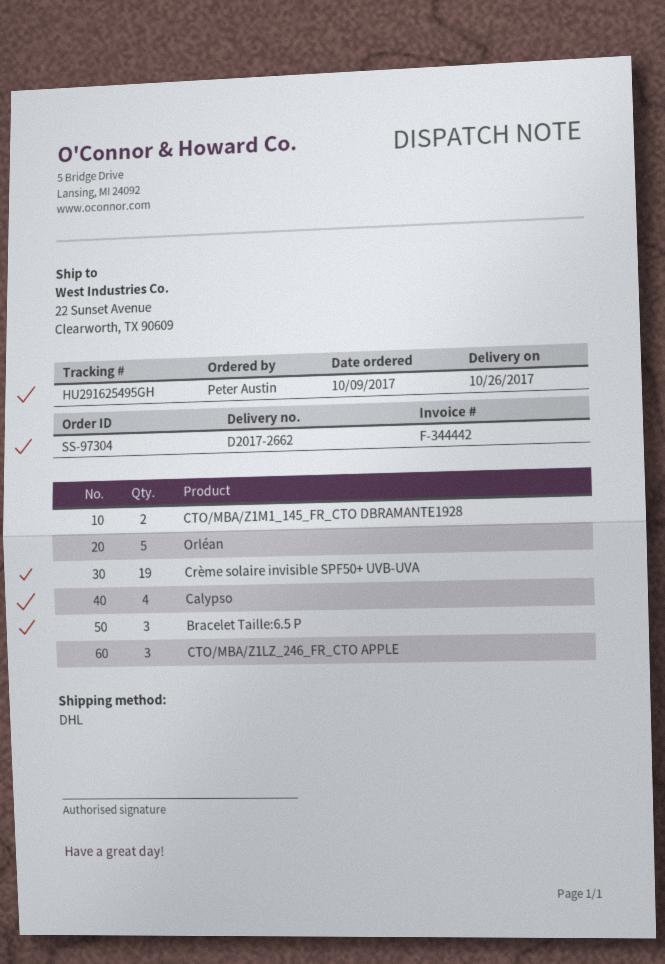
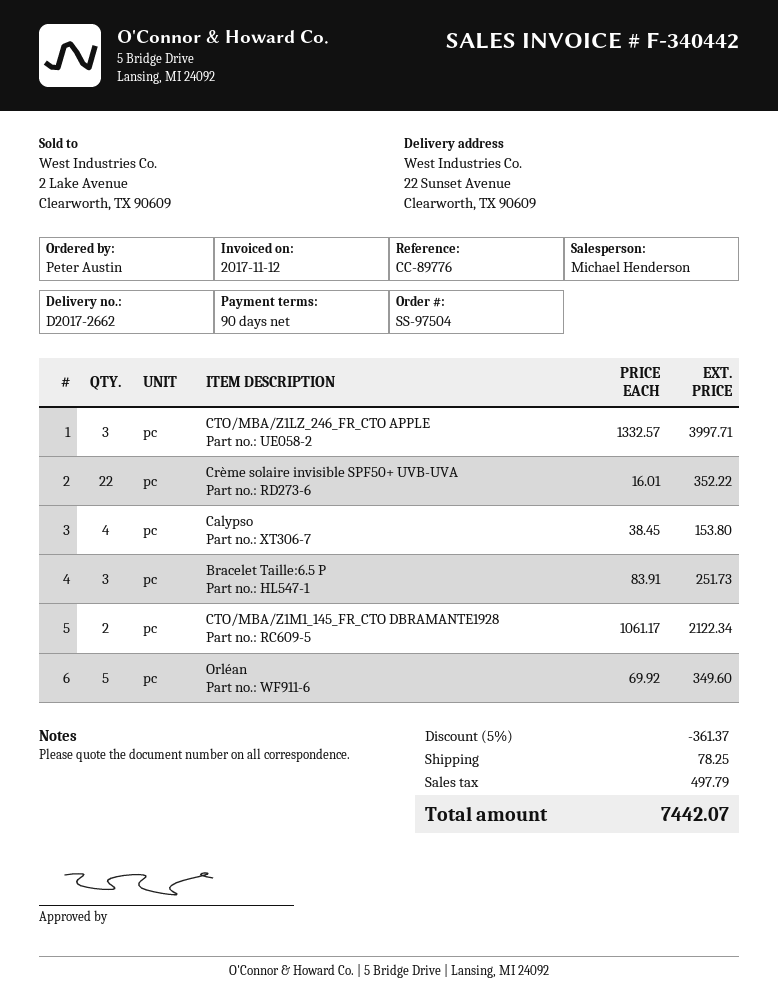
order number: SS-97304 -> SS-97504
invoice number: F-344442 -> F-340442
Crème solaire invisible SPF50+ UVB-UVA: 19 -> 22

